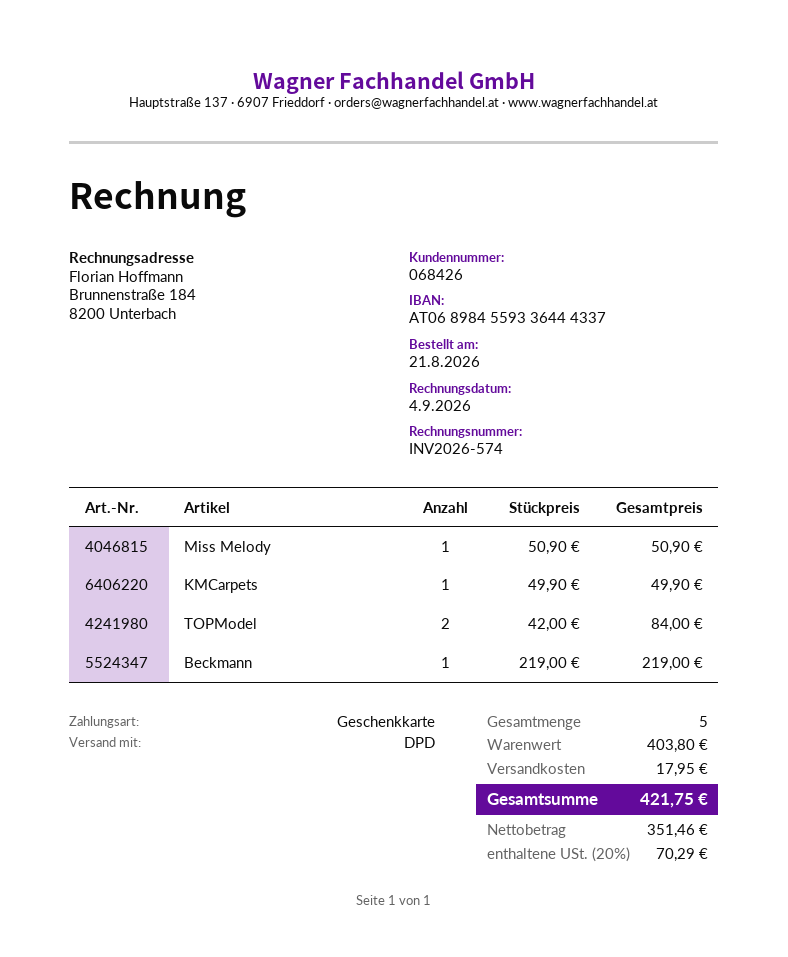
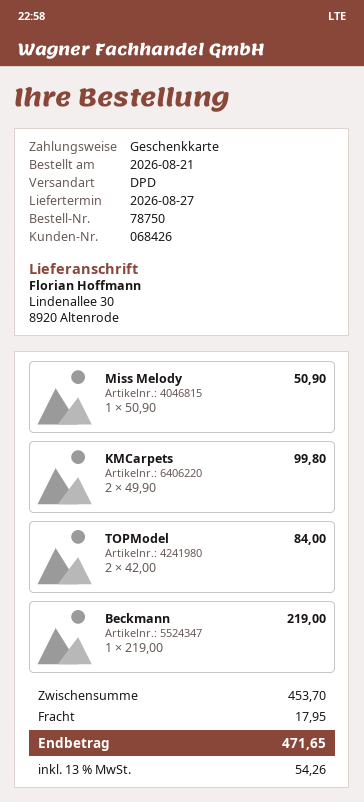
KMCarpets: 1 x 49.90 = 49.90 -> 2 x 49.90 = 99.80
subtotal: 403.80 -> 453.70
tax: 20% = 70.29 -> 13% = 54.26
total: 421.75 -> 471.65

